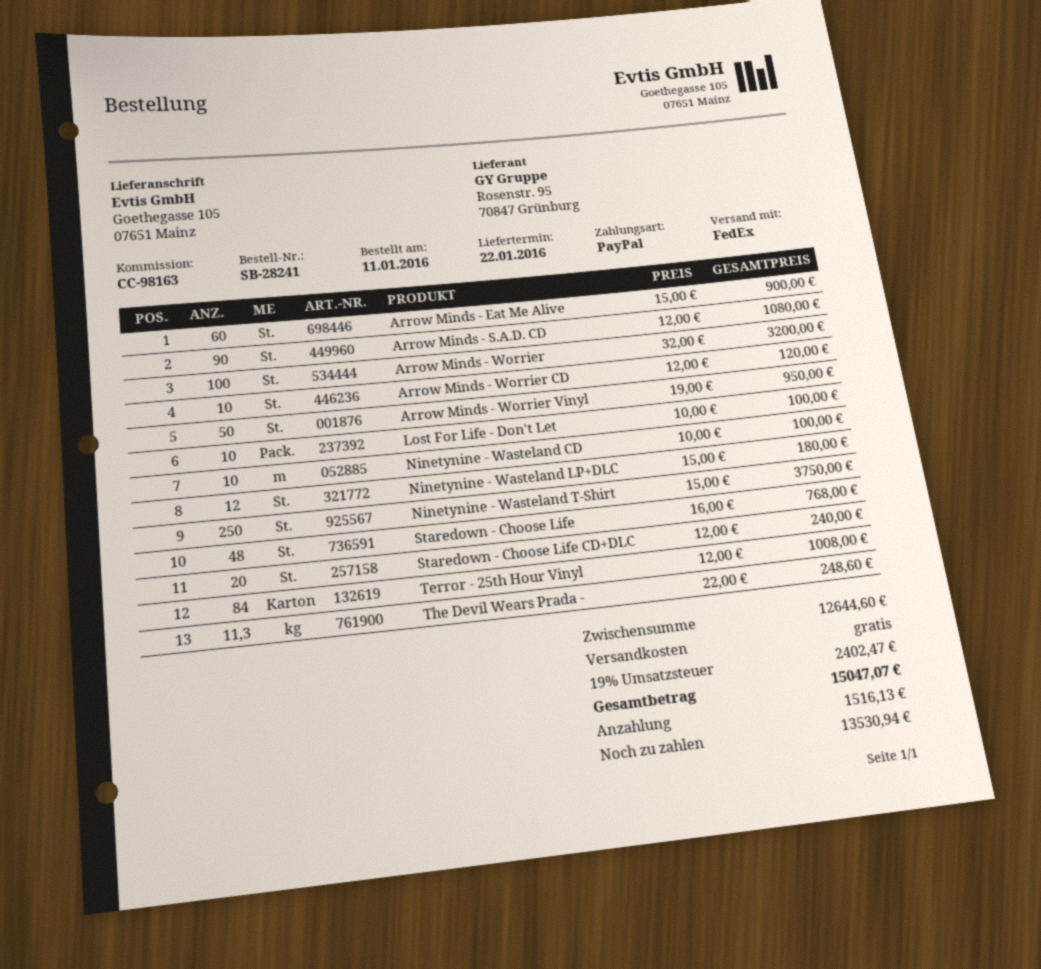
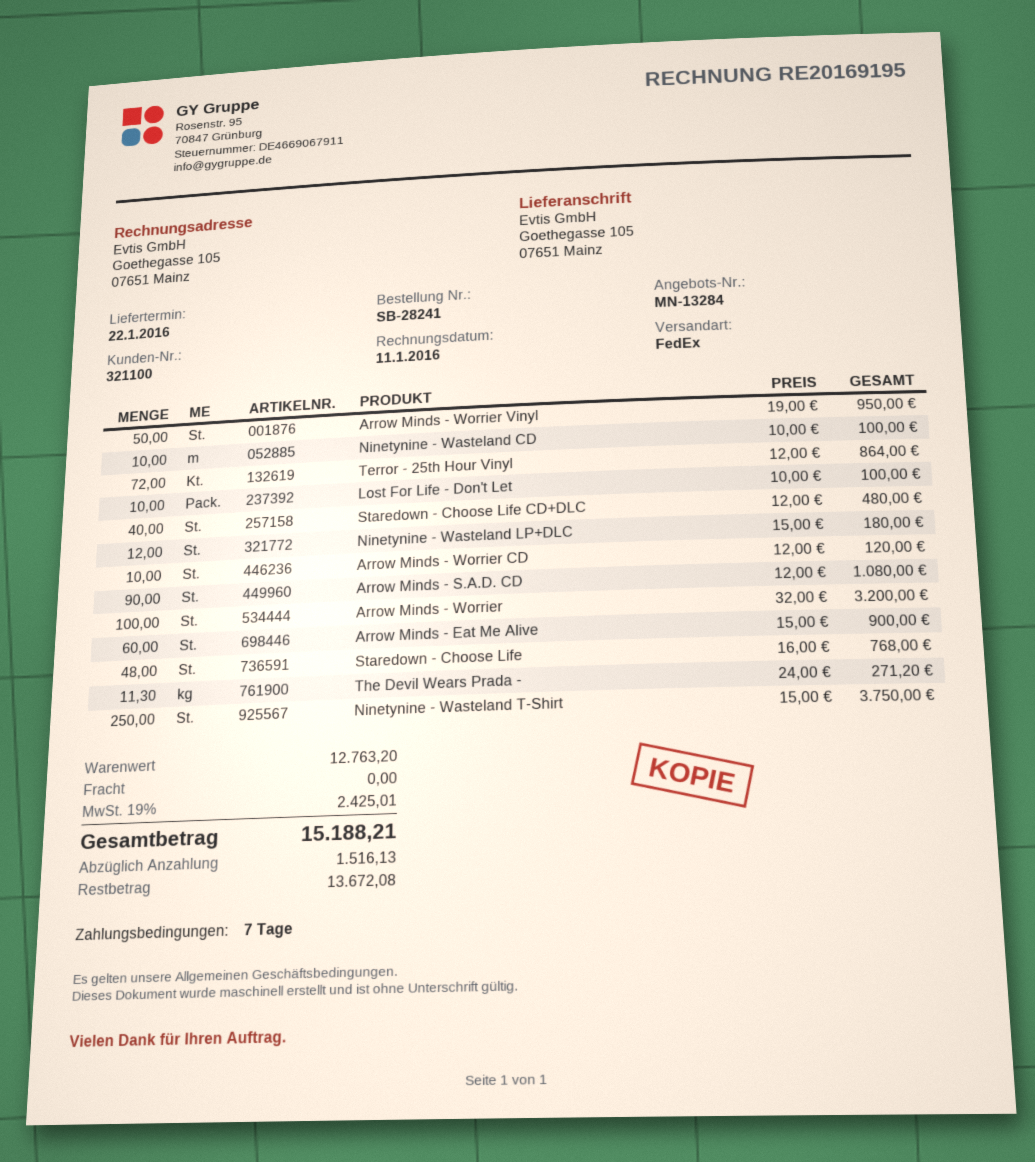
Staredown - Choose Life CD+DLC: 20 x 12.00 = 240.00 -> 40 x 12.00 = 480.00
Terror - 25th Hour Vinyl: 84 x 12.00 = 1008.00 -> 72 x 12.00 = 864.00
The Devil Wears Prada -: 11.3 x 22.00 = 248.60 -> 11.3 x 24.00 = 271.20
subtotal: 12644.60 -> 12763.20
tax: 19% = 2402.47 -> 19% = 2425.01
total: 15047.07 -> 15188.21
balance: 13530.94 -> 13672.08

